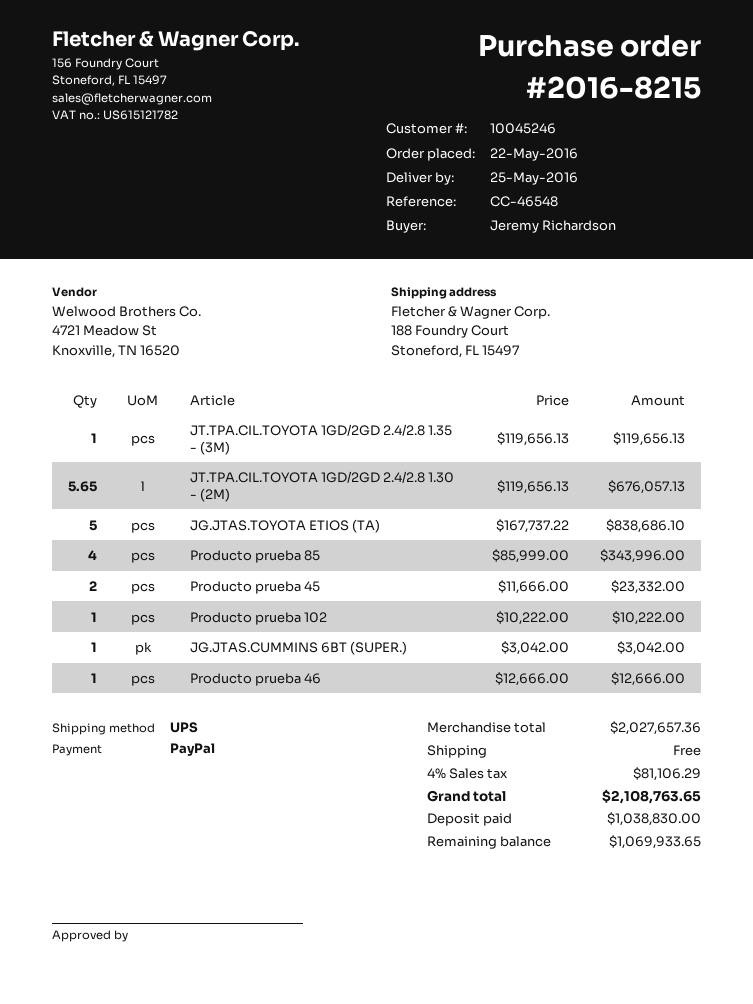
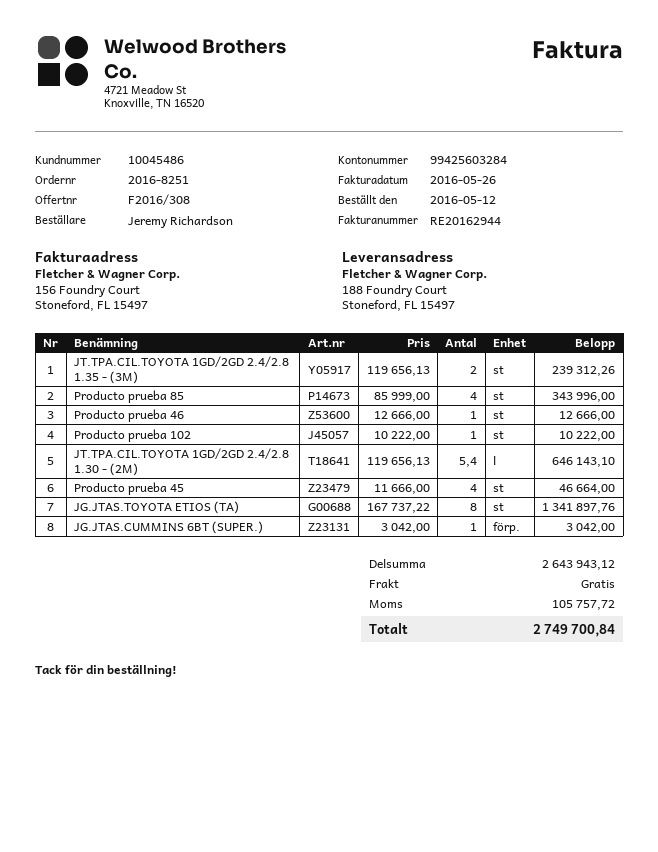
order number: 2016-8215 -> 2016-8251
order date: 2016-05-22 -> 2016-05-12
customer number: 10045246 -> 10045486
JT.TPA.CIL.TOYOTA 1GD/2GD 2.4/2.8 1.35 - (3M): 1 x 119656.13 = 119656.13 -> 2 x 119656.13 = 239312.26
JT.TPA.CIL.TOYOTA 1GD/2GD 2.4/2.8 1.30 - (2M): 5.65 x 119656.13 = 676057.13 -> 5.4 x 119656.13 = 646143.10
JG.JTAS.TOYOTA ETIOS (TA): 5 x 167737.22 = 838686.10 -> 8 x 167737.22 = 1341897.76
Producto prueba 45: 2 x 11666.00 = 23332.00 -> 4 x 11666.00 = 46664.00
subtotal: 2027657.36 -> 2643943.12
tax: 81106.29 -> 105757.72
total: 2108763.65 -> 2749700.84

